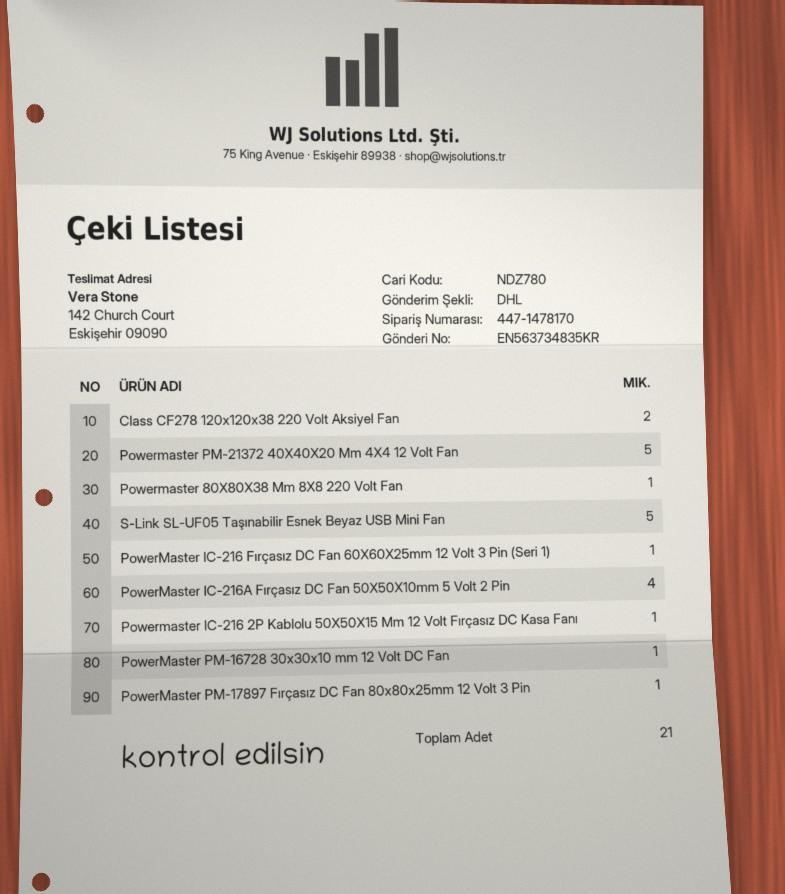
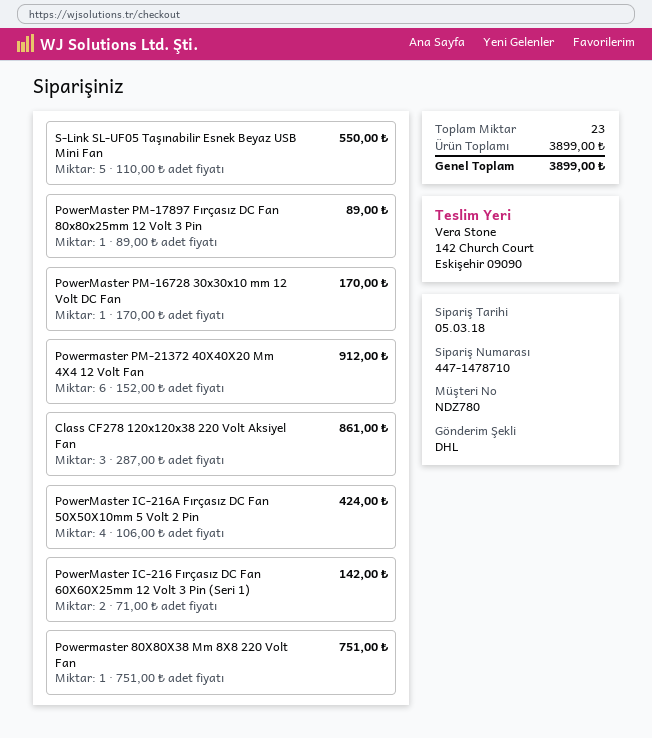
order number: 447-1478170 -> 447-1478710
Class CF278 120x120x38 220 Volt Aksiyel Fan: 2 -> 3
Powermaster PM-21372 40X40X20 Mm 4X4 12 Volt Fan: 5 -> 6
PowerMaster IC-216 Fırçasız DC Fan 60X60X25mm 12 Volt 3 Pin (Seri 1): 1 -> 2
Powermaster IC-216 2P Kablolu 50X50X15 Mm 12 Volt Fırçasız DC Kasa Fanı: 1 -> none
total quantity: 21 -> 23

